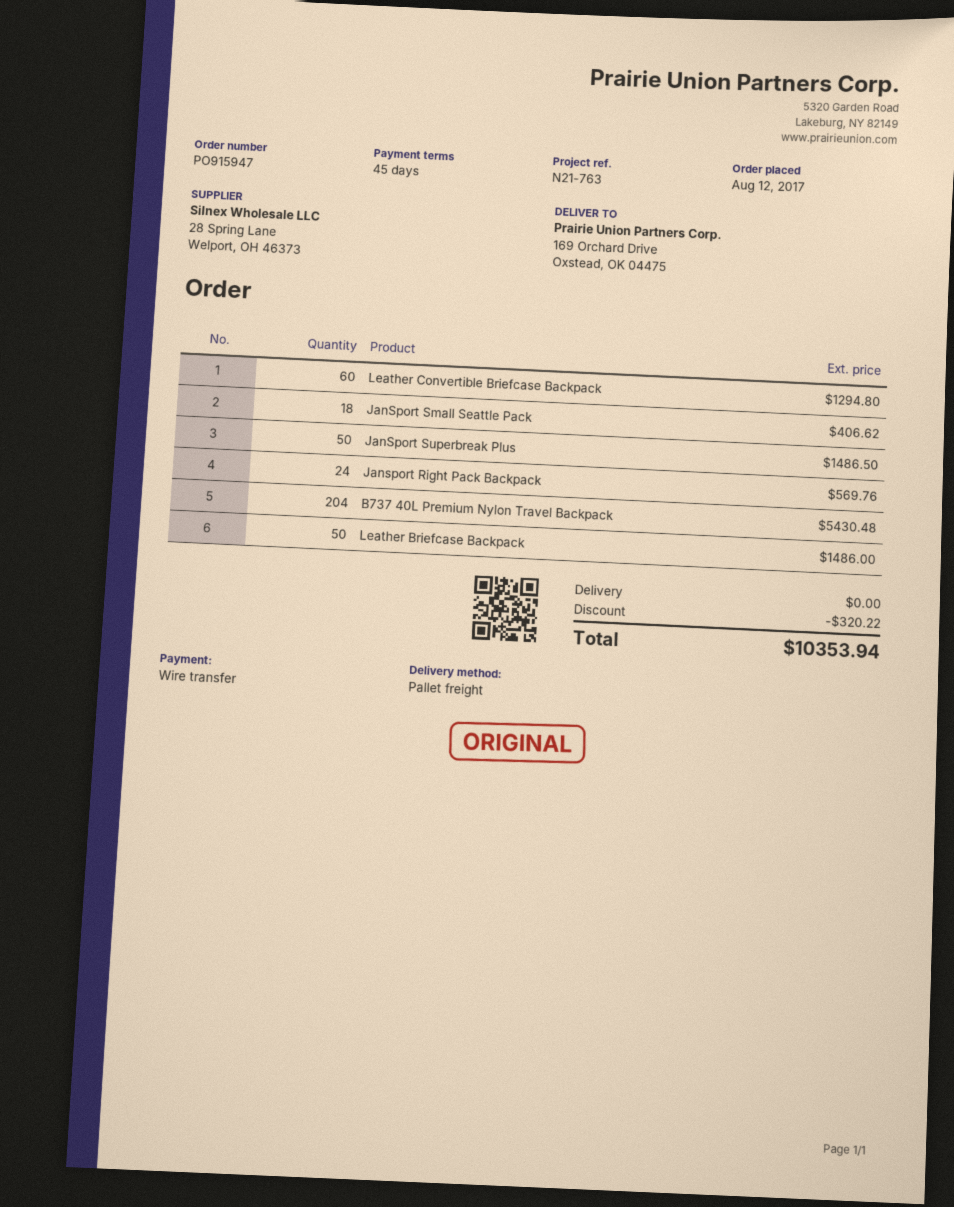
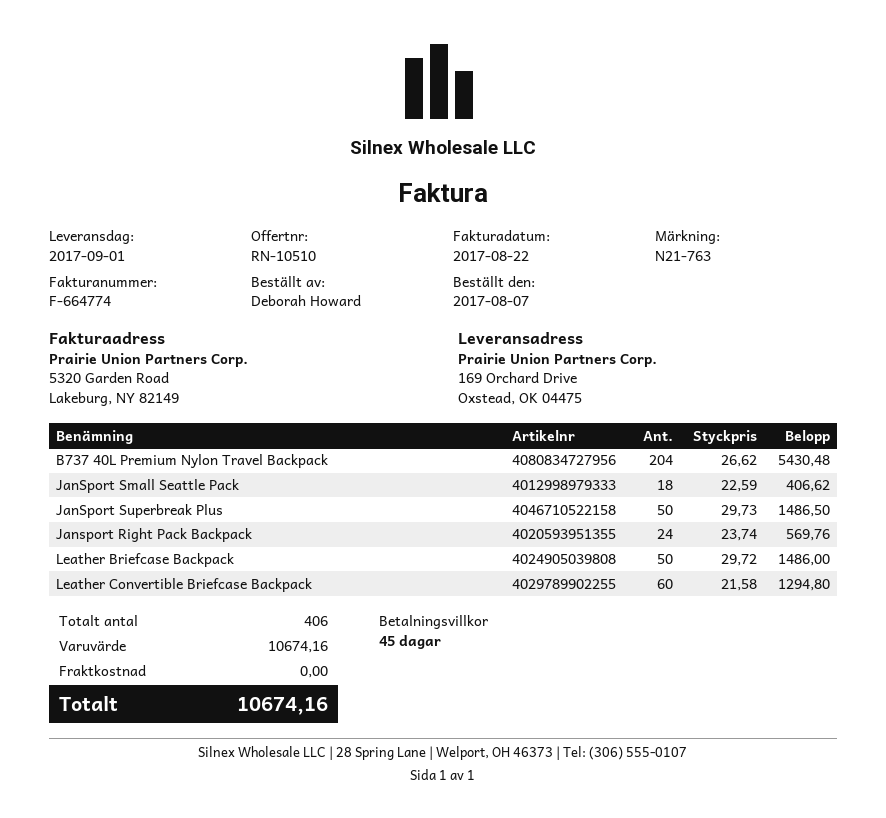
order date: 2017-08-12 -> 2017-08-07
discount: 320.22 -> none
total: 10353.94 -> 10674.16

